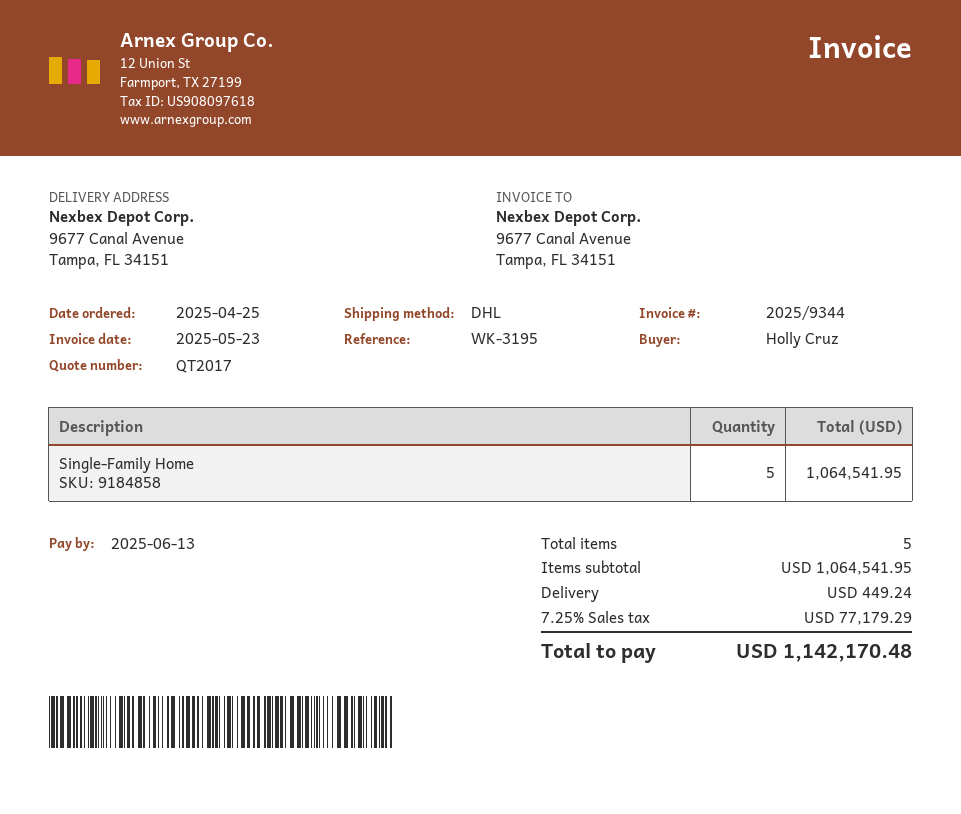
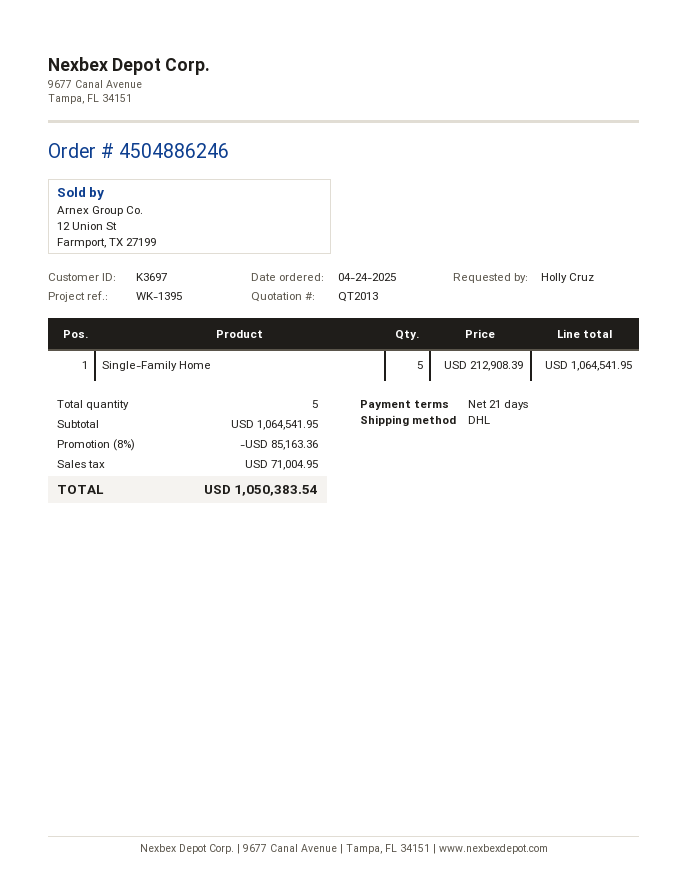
quote number: QT2017 -> QT2013
order date: 2025-04-25 -> 2025-04-24
reference: WK-3195 -> WK-1395
discount: none -> 8% = 85163.36
shipping: 449.24 -> none
tax: 77179.29 -> 71004.95
total: 1142170.48 -> 1050383.54

